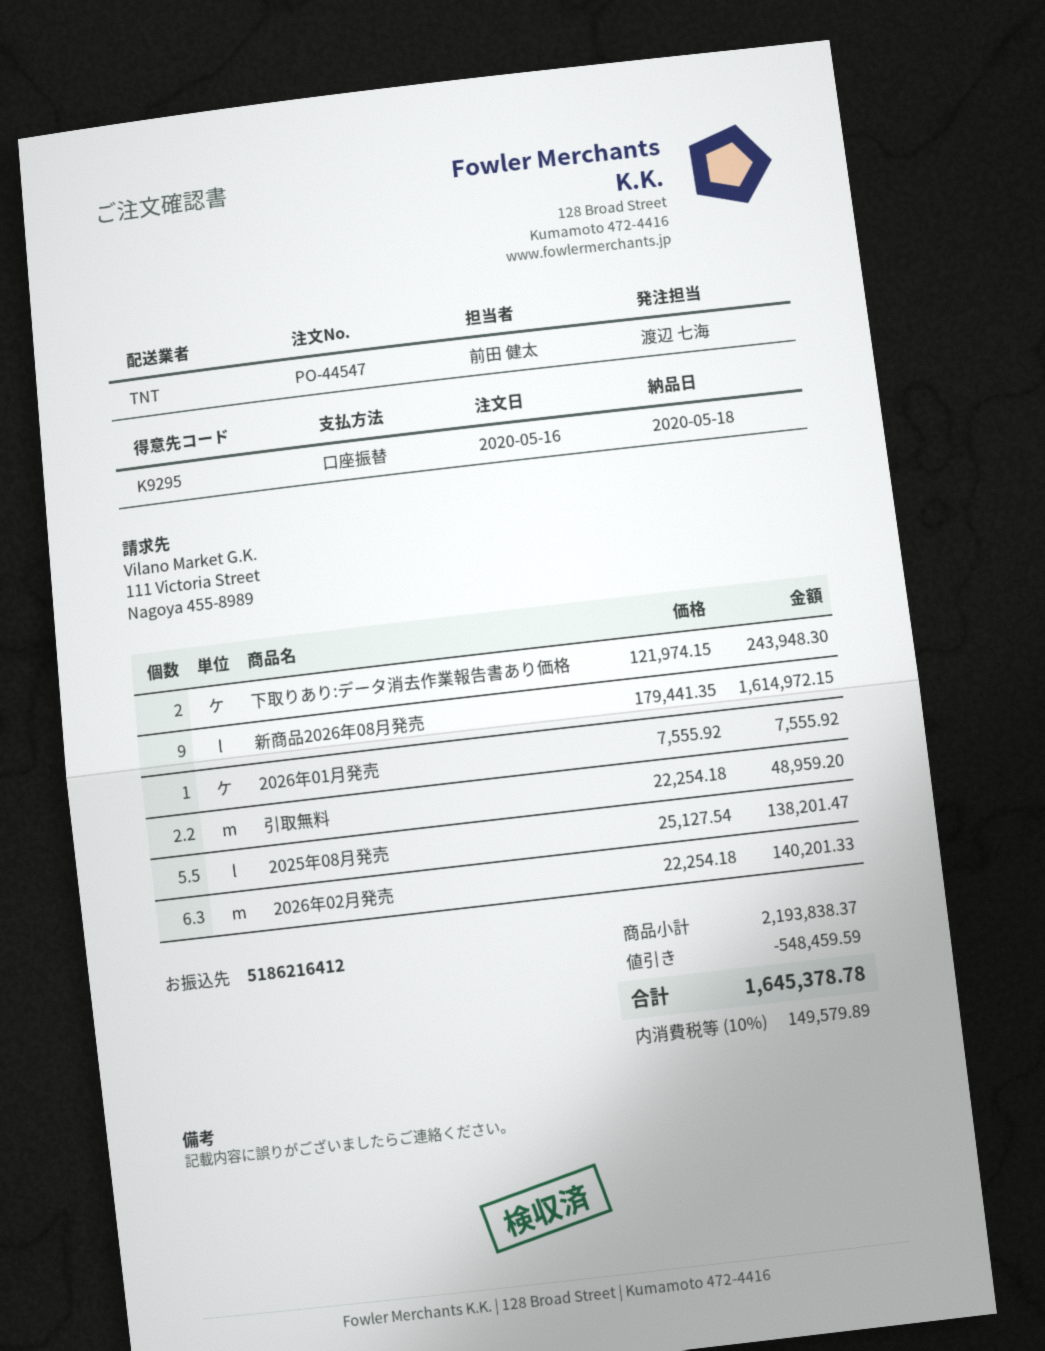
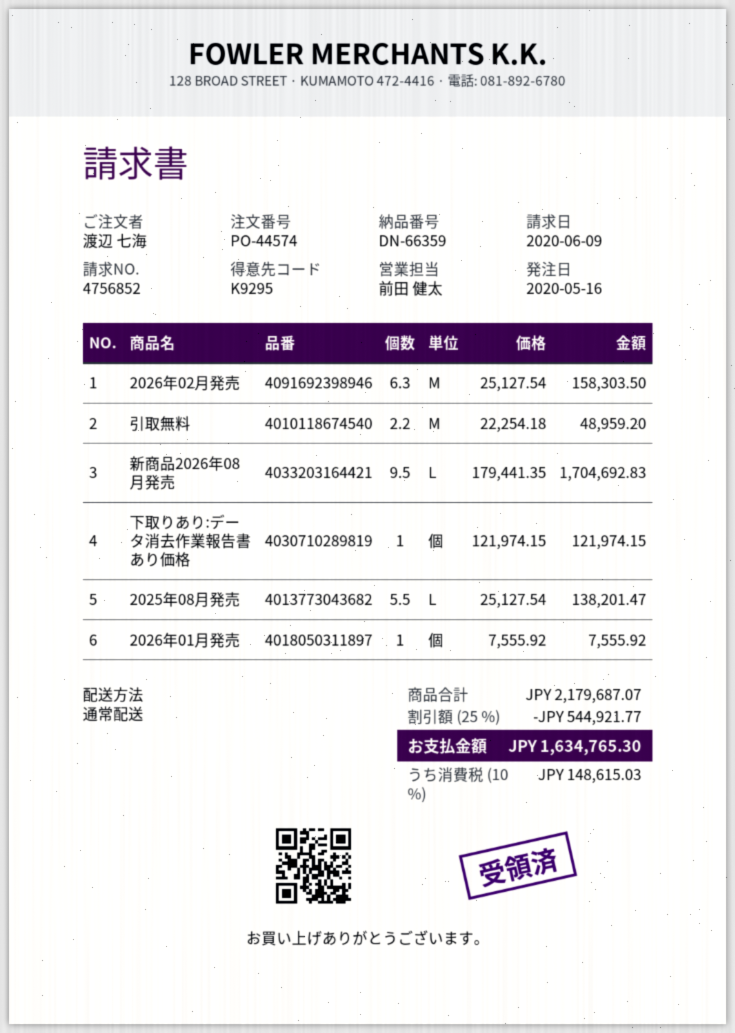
order number: PO-44547 -> PO-44574
shipping method: TNT -> standard
下取りあり:データ消去作業報告書あり価格: 2 x 121974.15 = 243948.30 -> 1 x 121974.15 = 121974.15
新商品2026年08月発売: 9 x 179441.35 = 1614972.15 -> 9.5 x 179441.35 = 1704692.83
2026年02月発売: 6.3 x 22254.18 = 140201.33 -> 6.3 x 25127.54 = 158303.50
subtotal: 2193838.37 -> 2179687.07
discount: 548459.59 -> 544921.77
tax: 10% = 149579.89 -> 10% = 148615.03
total: 1645378.78 -> 1634765.30

